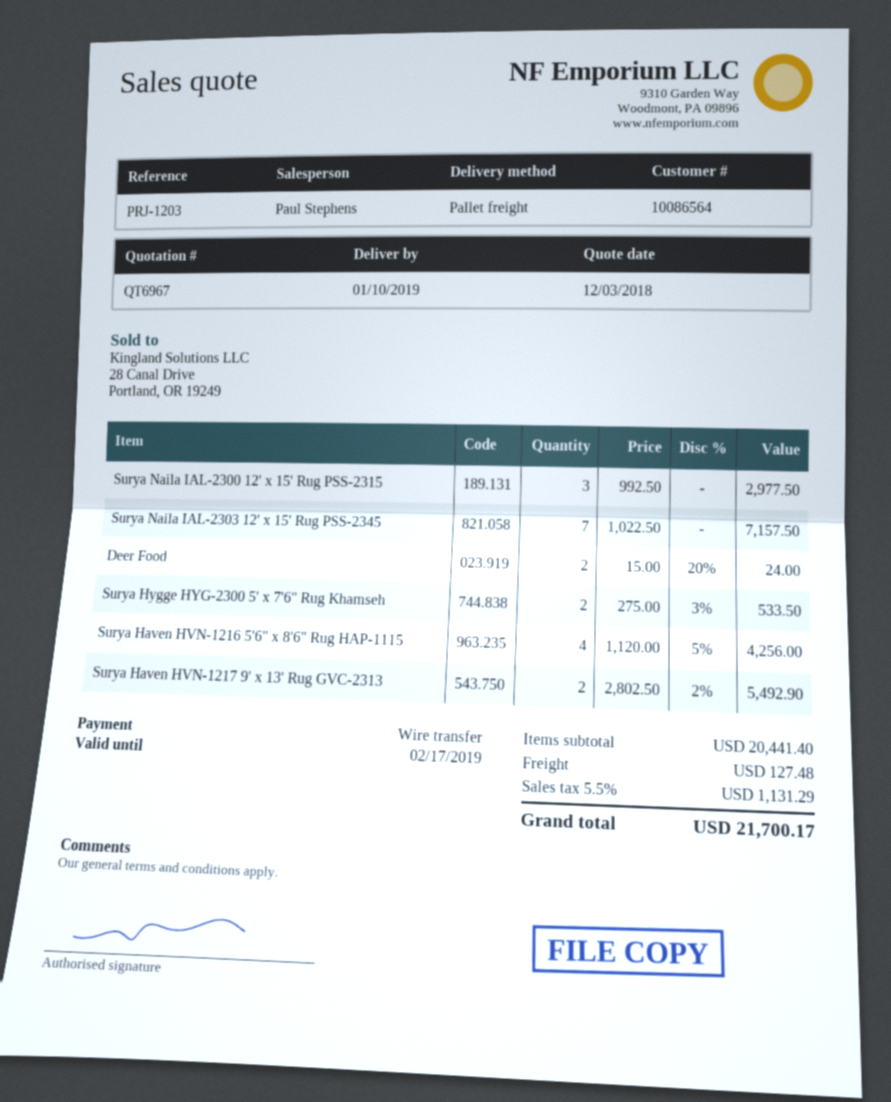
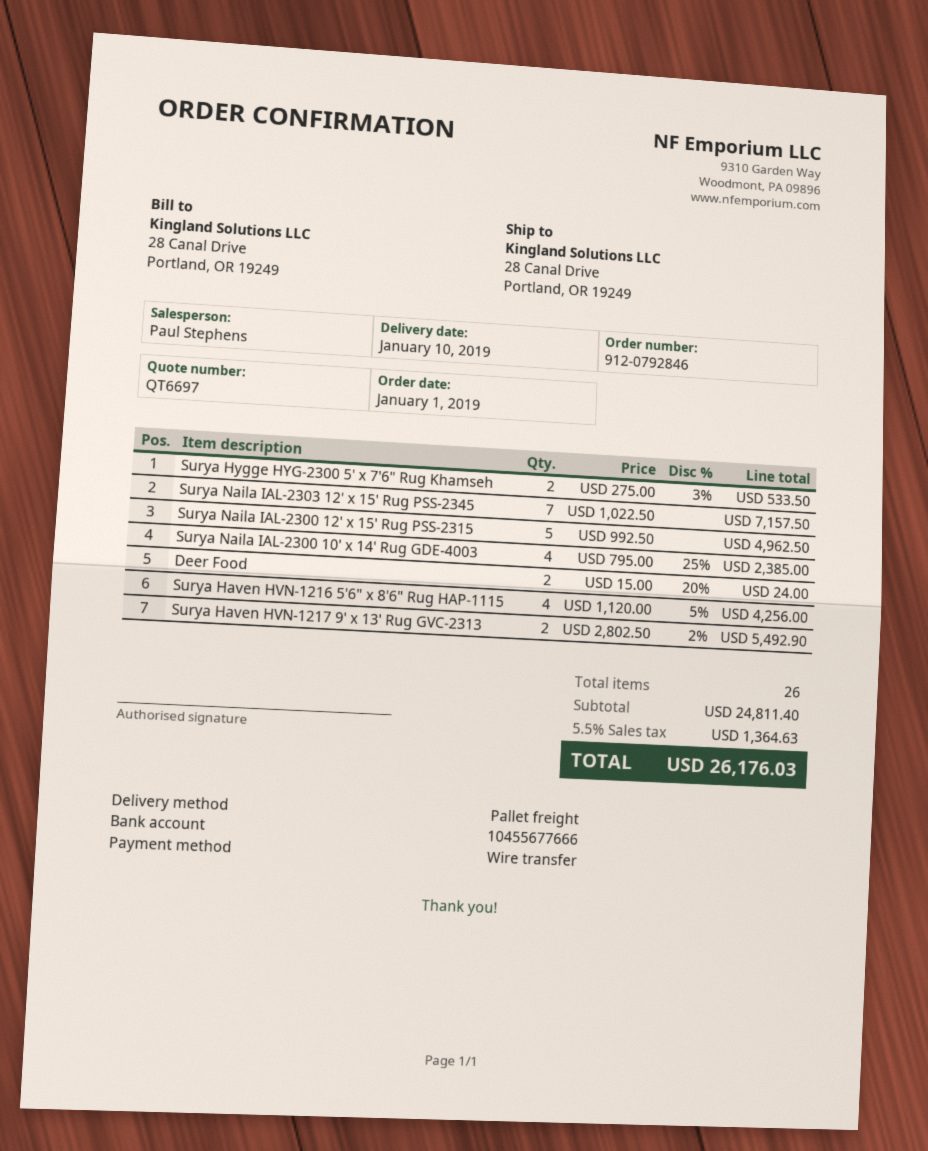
quote number: QT6967 -> QT6697
Surya Naila IAL-2300 12' x 15' Rug PSS-2315: 3 x 992.50 = 2977.50 -> 5 x 992.50 = 4962.50
Surya Naila IAL-2300 10' x 14' Rug GDE-4003: none -> 4 x 795.00 - 25% = 2385.00
subtotal: 20441.40 -> 24811.40
shipping: 127.48 -> none
tax: 5.5% = 1131.29 -> 5.5% = 1364.63
total: 21700.17 -> 26176.03

